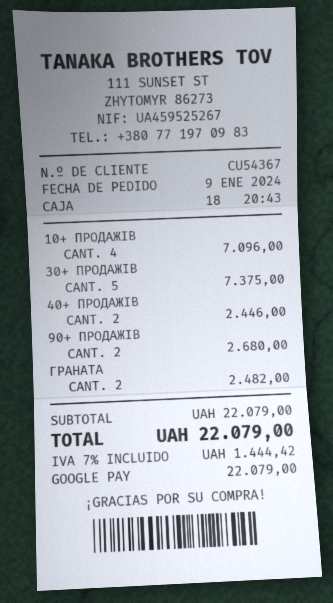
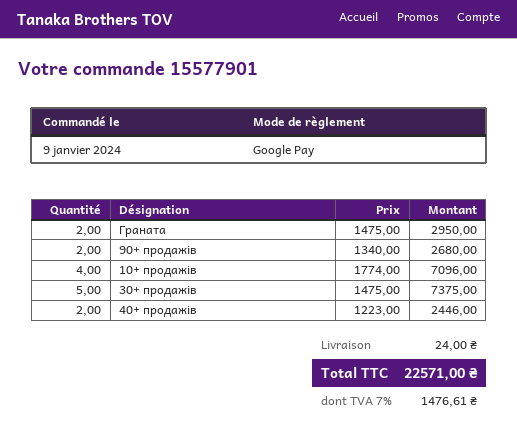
ГРАНАТА: 2 for 2482.00 -> 2 for 2950.00
shipping: none -> 24.00
tax: 7% = 1444.42 -> 7% = 1476.61
total: 22079.00 -> 22571.00

